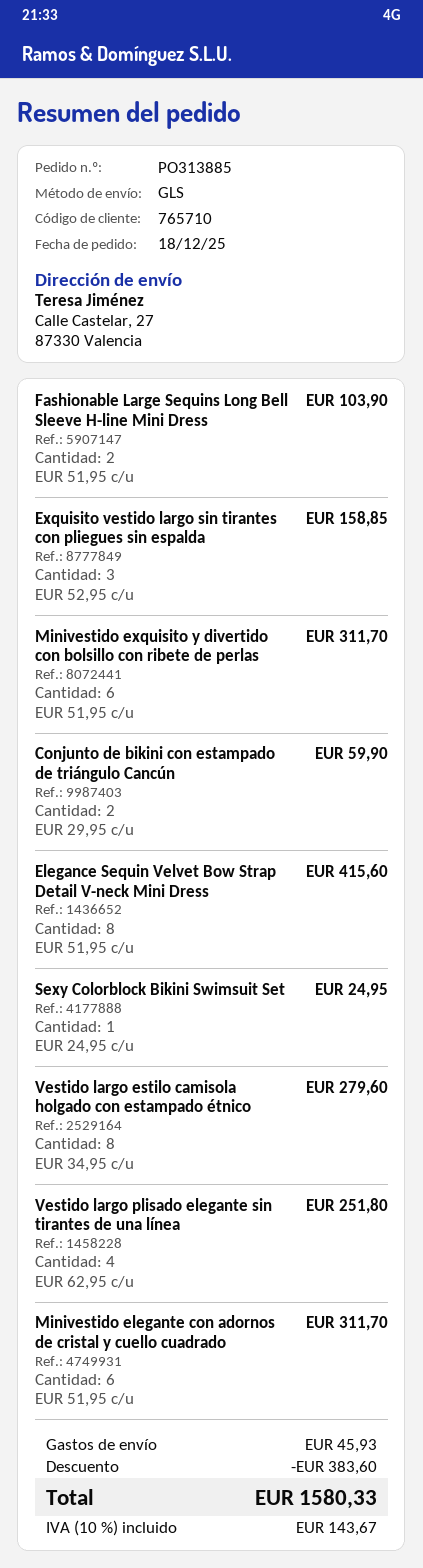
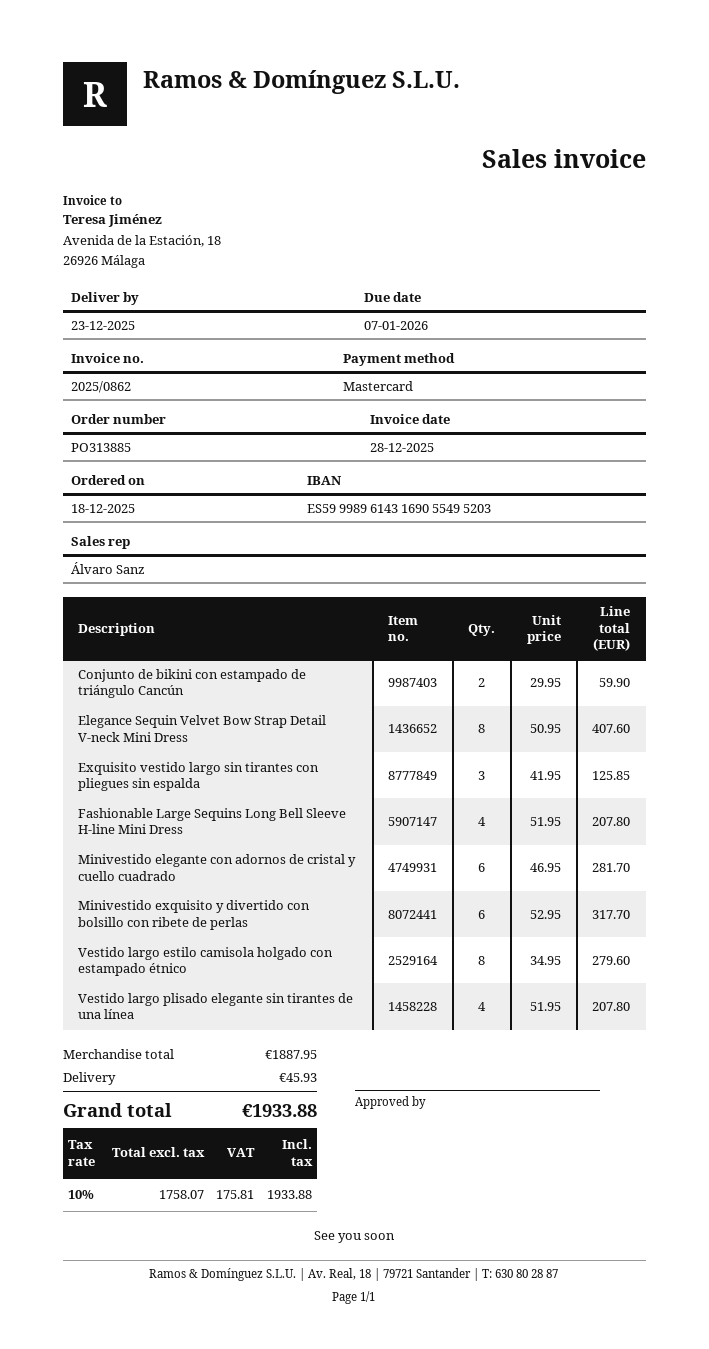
Fashionable Large Sequins Long Bell Sleeve H-line Mini Dress: 2 x 51.95 = 103.90 -> 4 x 51.95 = 207.80
Exquisito vestido largo sin tirantes con pliegues sin espalda: 3 x 52.95 = 158.85 -> 3 x 41.95 = 125.85
Minivestido exquisito y divertido con bolsillo con ribete de perlas: 6 x 51.95 = 311.70 -> 6 x 52.95 = 317.70
Elegance Sequin Velvet Bow Strap Detail V-neck Mini Dress: 8 x 51.95 = 415.60 -> 8 x 50.95 = 407.60
Sexy Colorblock Bikini Swimsuit Set: 1 x 24.95 = 24.95 -> none
Vestido largo plisado elegante sin tirantes de una línea: 4 x 62.95 = 251.80 -> 4 x 51.95 = 207.80
Minivestido elegante con adornos de cristal y cuello cuadrado: 6 x 51.95 = 311.70 -> 6 x 46.95 = 281.70
discount: 383.60 -> none
tax: 10% = 143.67 -> 10% = 175.81
total: 1580.33 -> 1933.88

